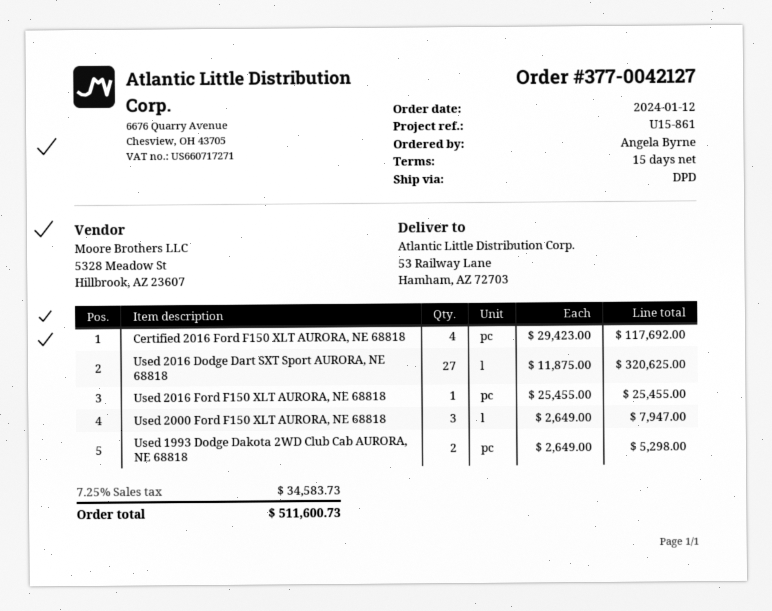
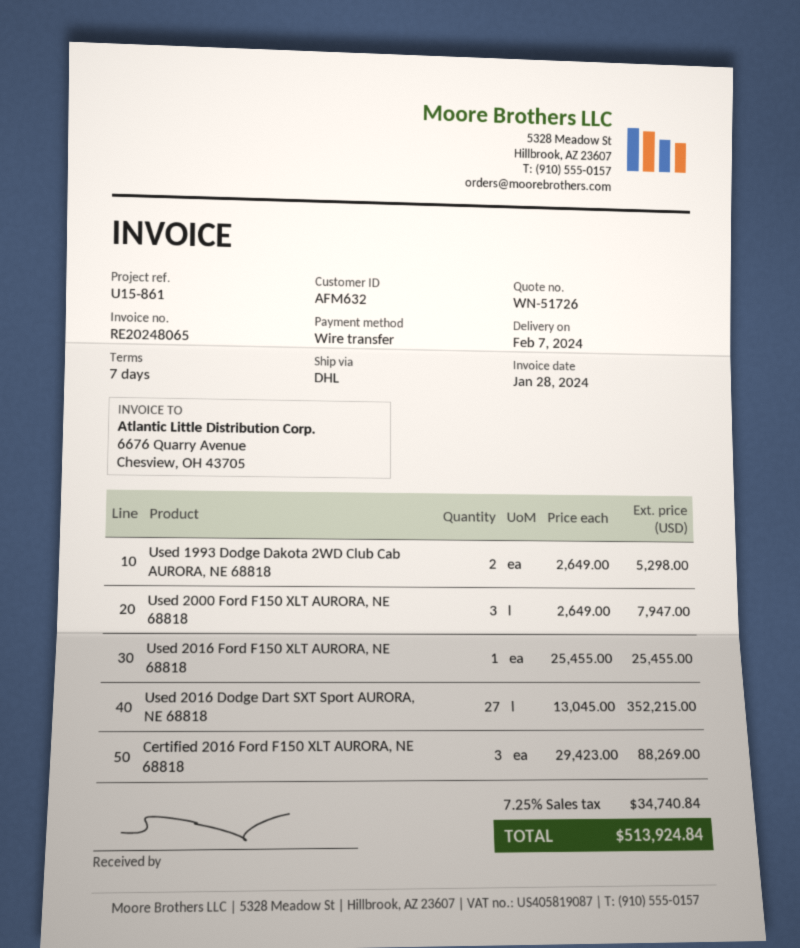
payment terms: 15 days -> 7 days
shipping method: DPD -> DHL
Certified 2016 Ford F150 XLT AURORA, NE 68818: 4 x 29423.00 = 117692.00 -> 3 x 29423.00 = 88269.00
Used 2016 Dodge Dart SXT Sport AURORA, NE 68818: 27 x 11875.00 = 320625.00 -> 27 x 13045.00 = 352215.00
tax: 7.25% = 34583.73 -> 7.25% = 34740.84
total: 511600.73 -> 513924.84

